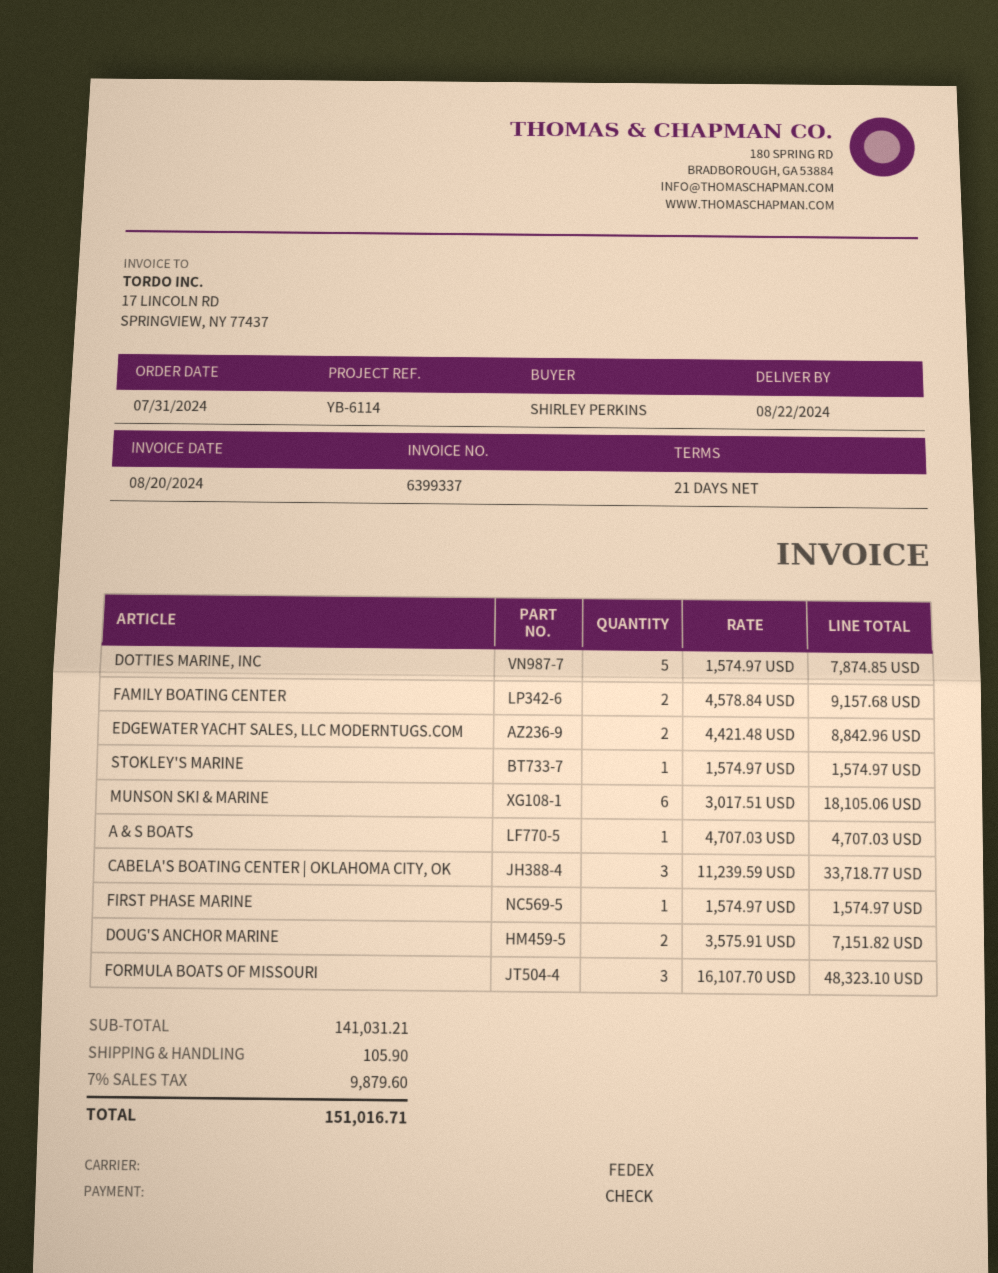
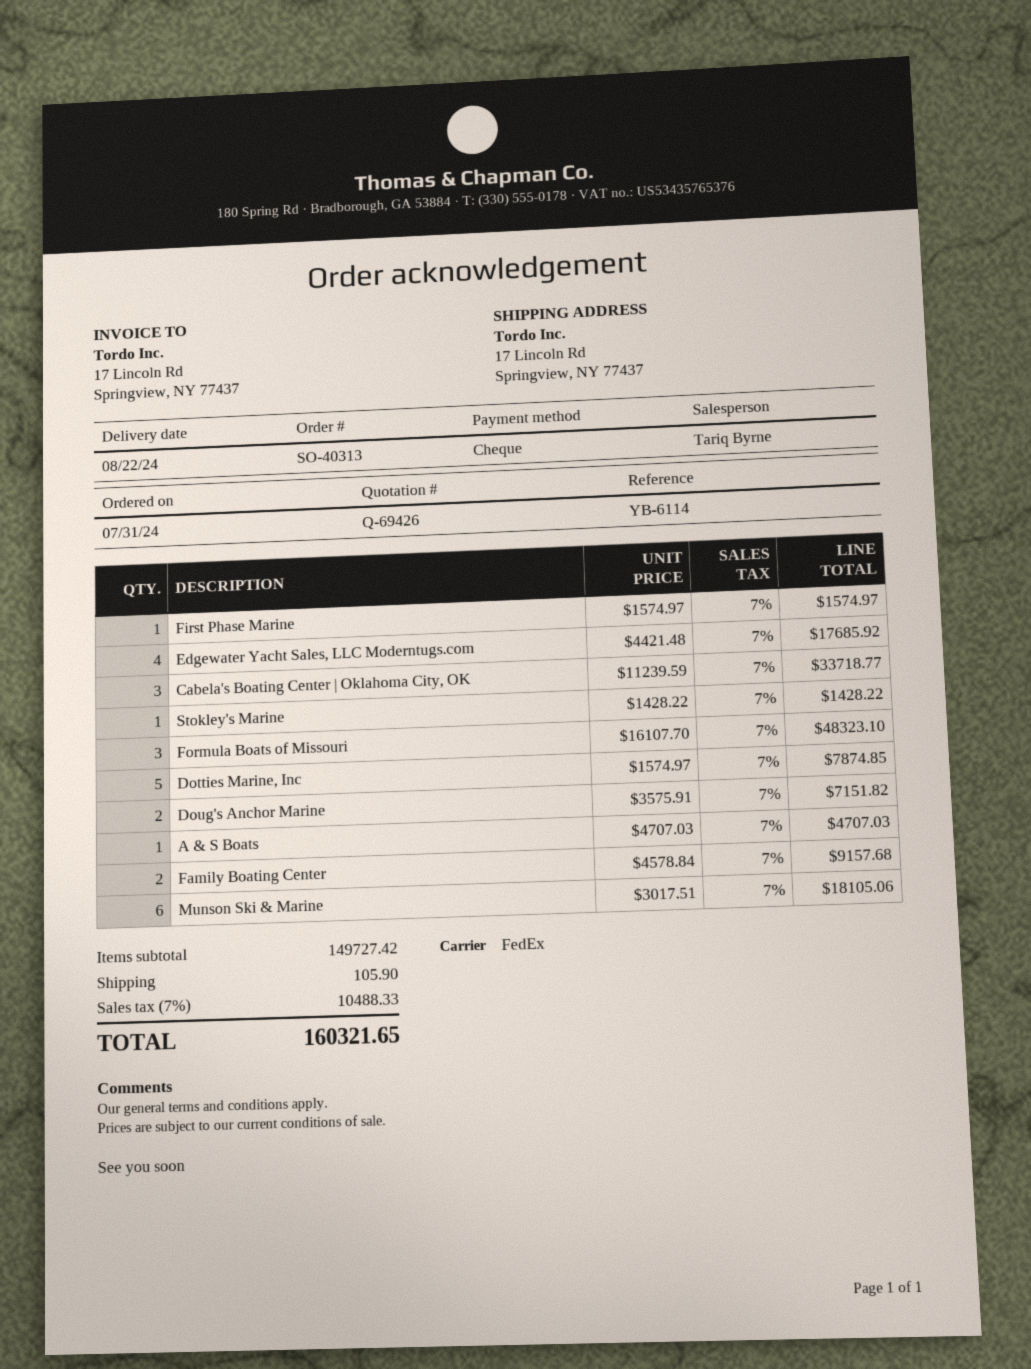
EDGEWATER YACHT SALES, LLC MODERNTUGS.COM: 2 x 4421.48 = 8842.96 -> 4 x 4421.48 = 17685.92
STOKLEY'S MARINE: 1 x 1574.97 = 1574.97 -> 1 x 1428.22 = 1428.22
subtotal: 141031.21 -> 149727.42
tax: 7% = 9879.60 -> 7% = 10488.33
total: 151016.71 -> 160321.65

